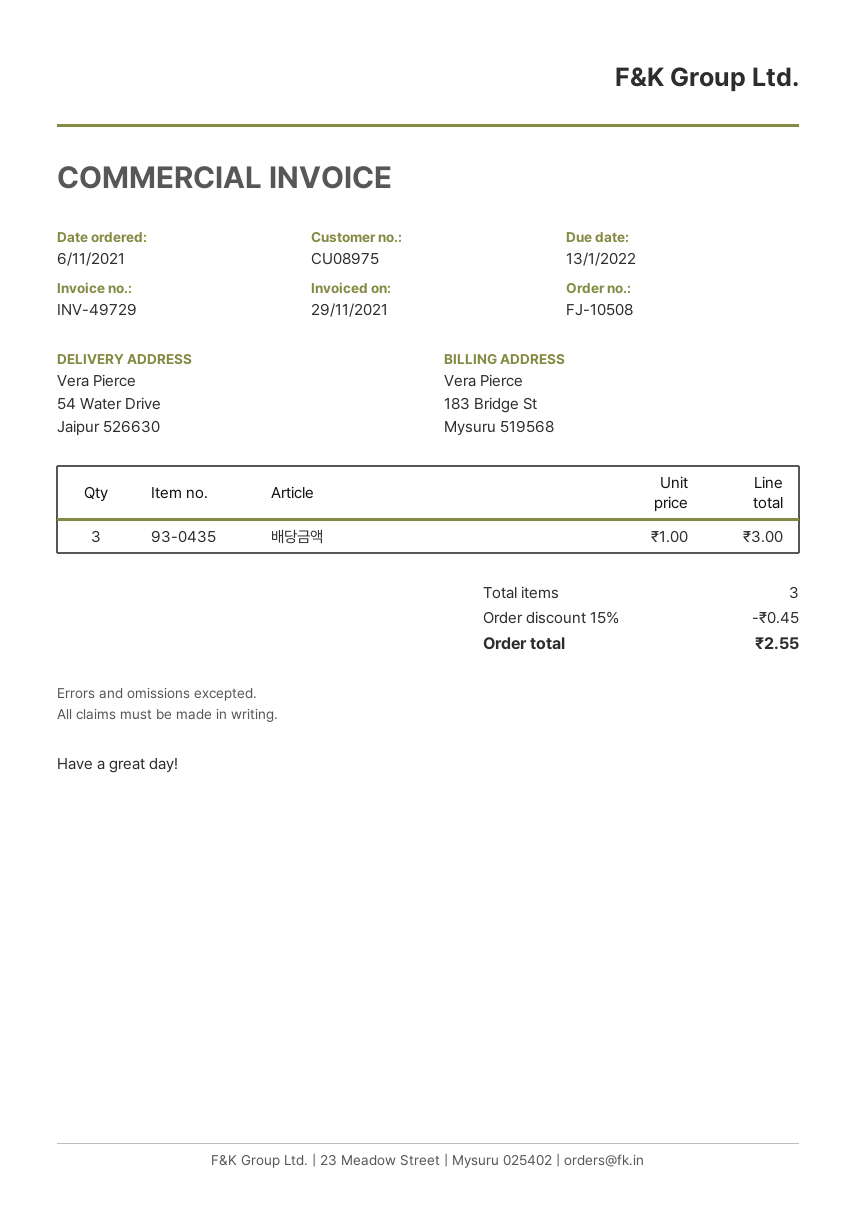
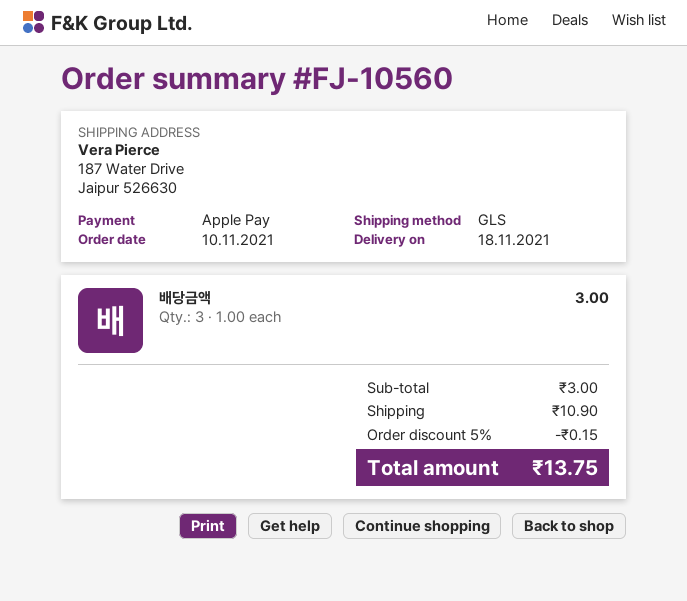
order number: FJ-10508 -> FJ-10560
order date: 2021-11-06 -> 2021-11-10
ship to: 54 Water Drive, Jaipur 526630 -> 187 Water Drive, Jaipur 526630
discount: 15% = 0.45 -> 5% = 0.15
shipping: none -> 10.90
total: 2.55 -> 13.75

